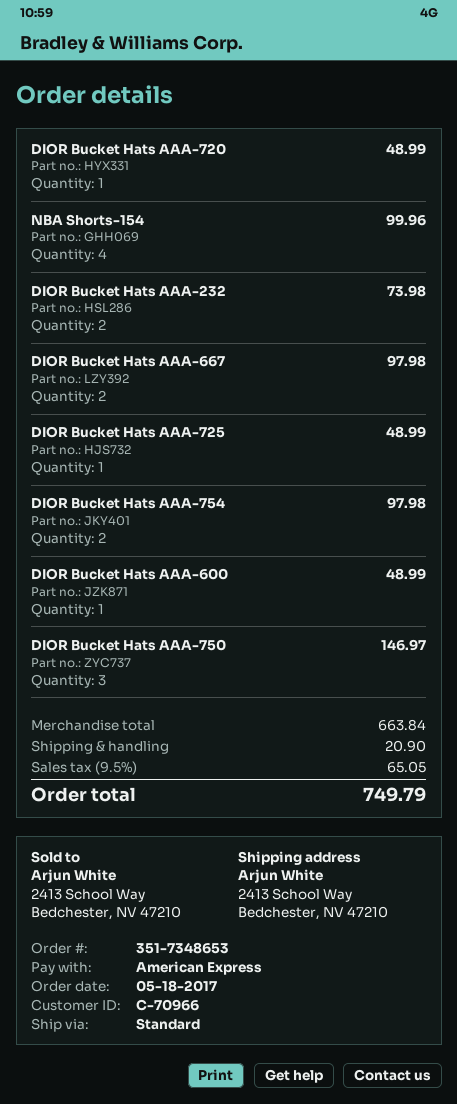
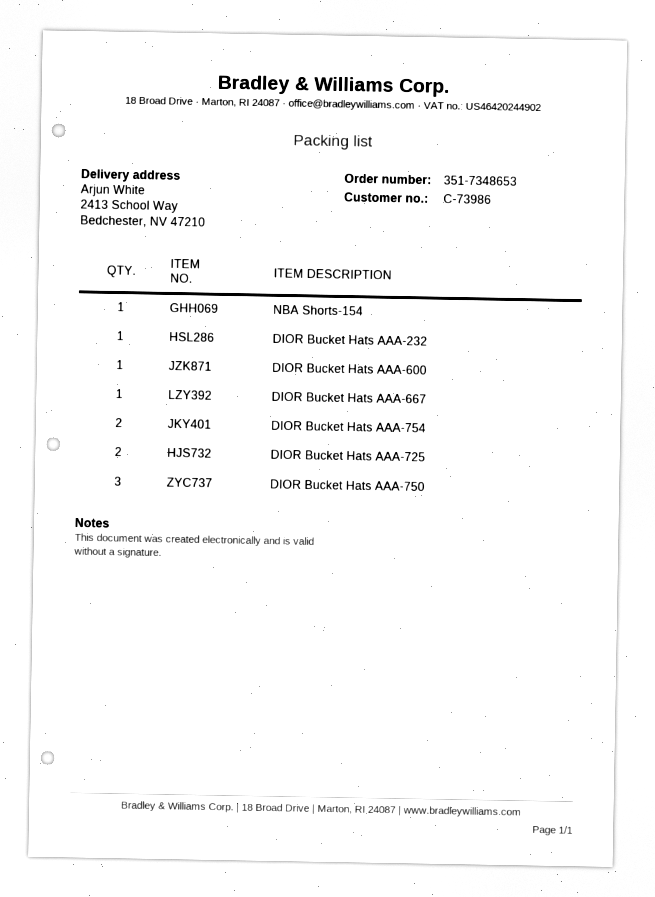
customer number: C-70966 -> C-73986
DIOR Bucket Hats AAA-720: 1 -> none
NBA Shorts-154: 4 -> 1
DIOR Bucket Hats AAA-232: 2 -> 1
DIOR Bucket Hats AAA-667: 2 -> 1
DIOR Bucket Hats AAA-725: 1 -> 2

